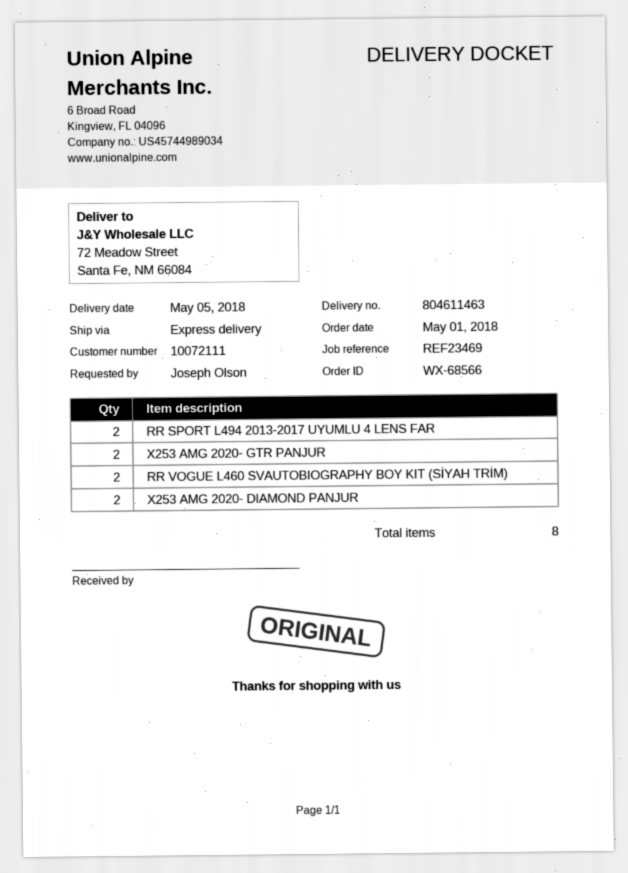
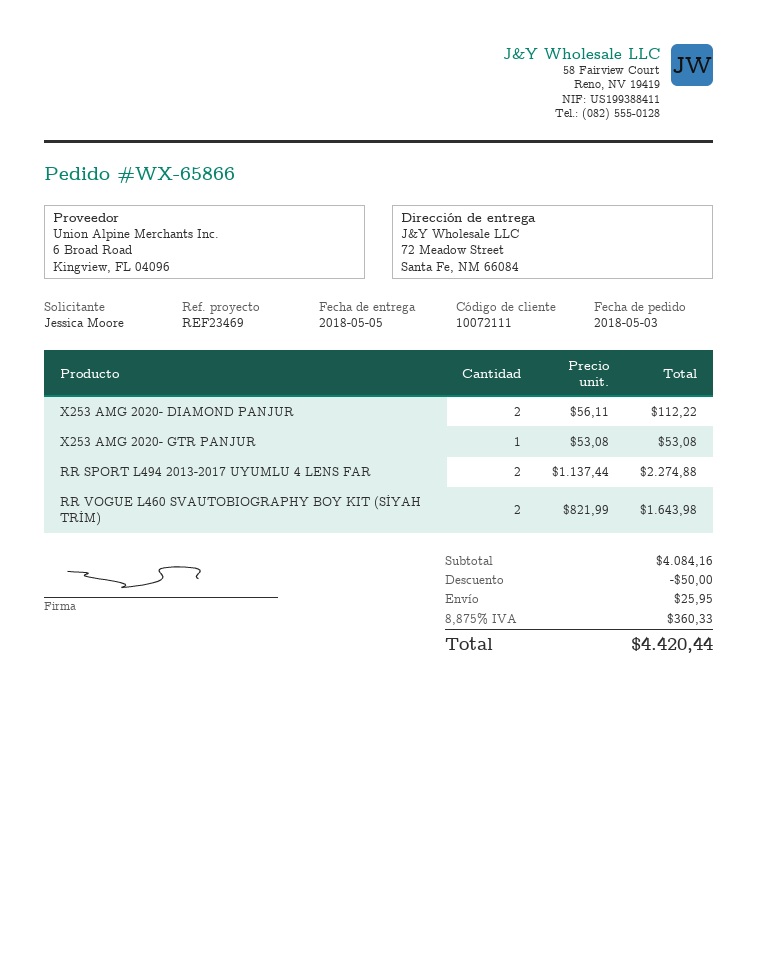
order number: WX-68566 -> WX-65866
order date: 2018-05-01 -> 2018-05-03
ordered by: Joseph Olson -> Jessica Moore
X253 AMG 2020- GTR PANJUR: 2 -> 1

